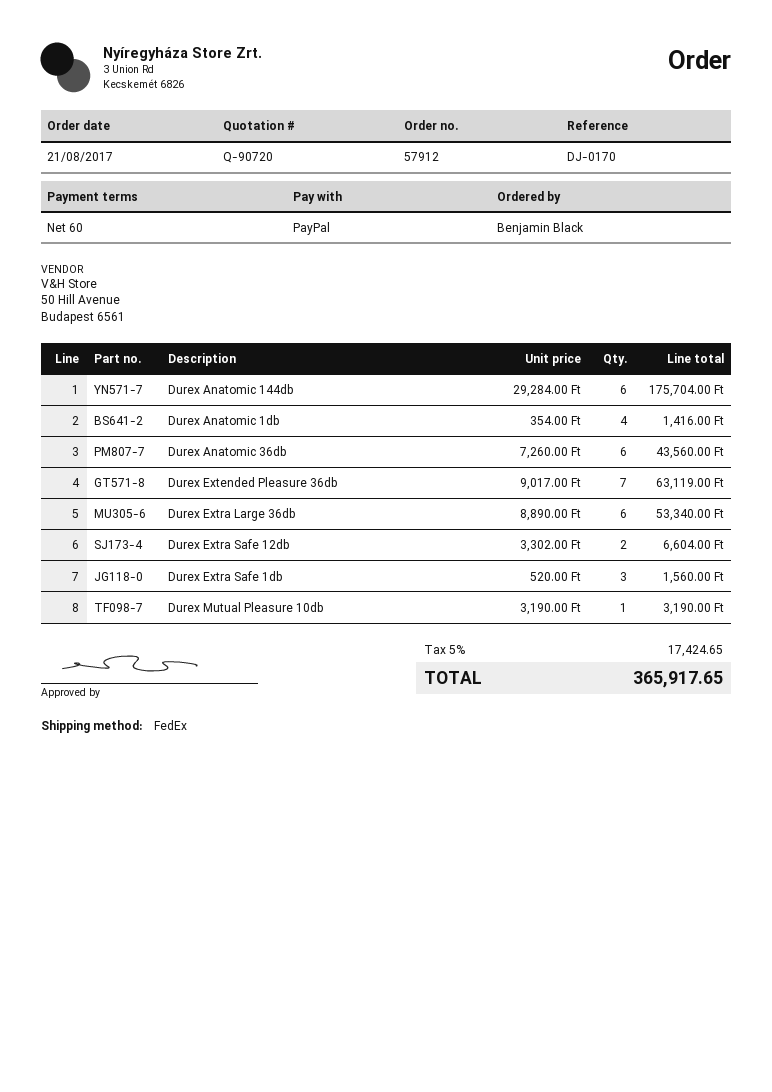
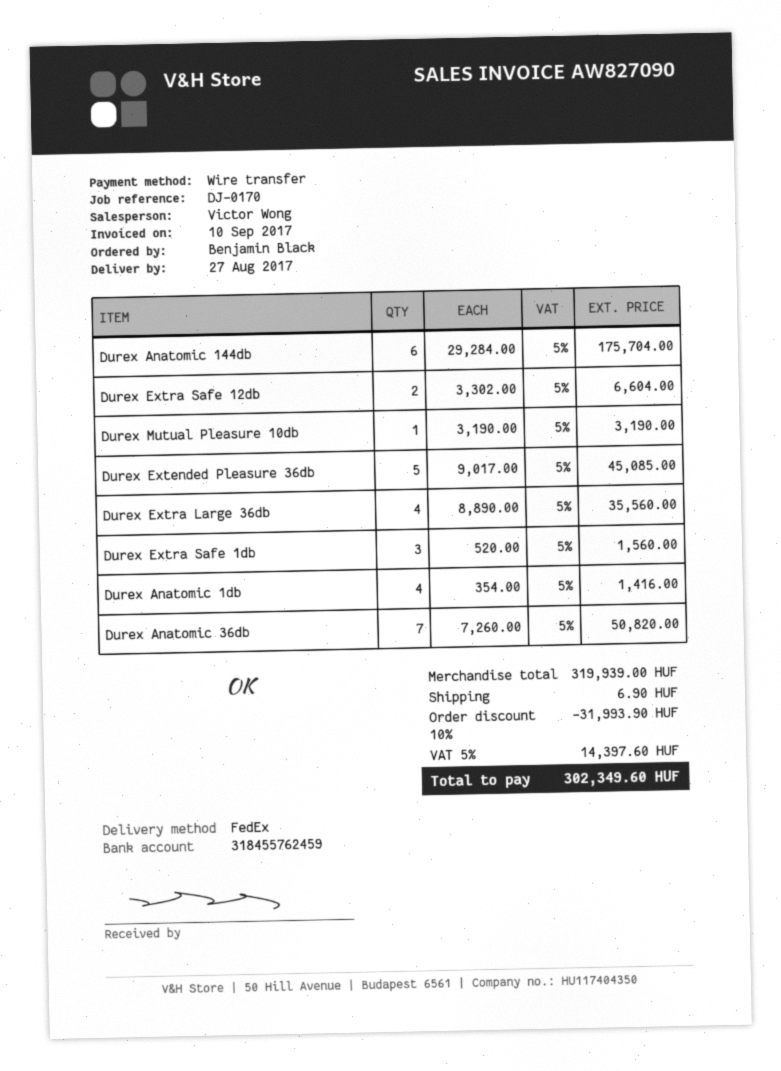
payment method: PayPal -> bank transfer
Durex Anatomic 36db: 6 x 7260.00 = 43560.00 -> 7 x 7260.00 = 50820.00
Durex Extended Pleasure 36db: 7 x 9017.00 = 63119.00 -> 5 x 9017.00 = 45085.00
Durex Extra Large 36db: 6 x 8890.00 = 53340.00 -> 4 x 8890.00 = 35560.00
discount: none -> 10% = 31993.90
shipping: none -> 6.90
tax: 5% = 17424.65 -> 5% = 14397.60
total: 365917.65 -> 302349.60

